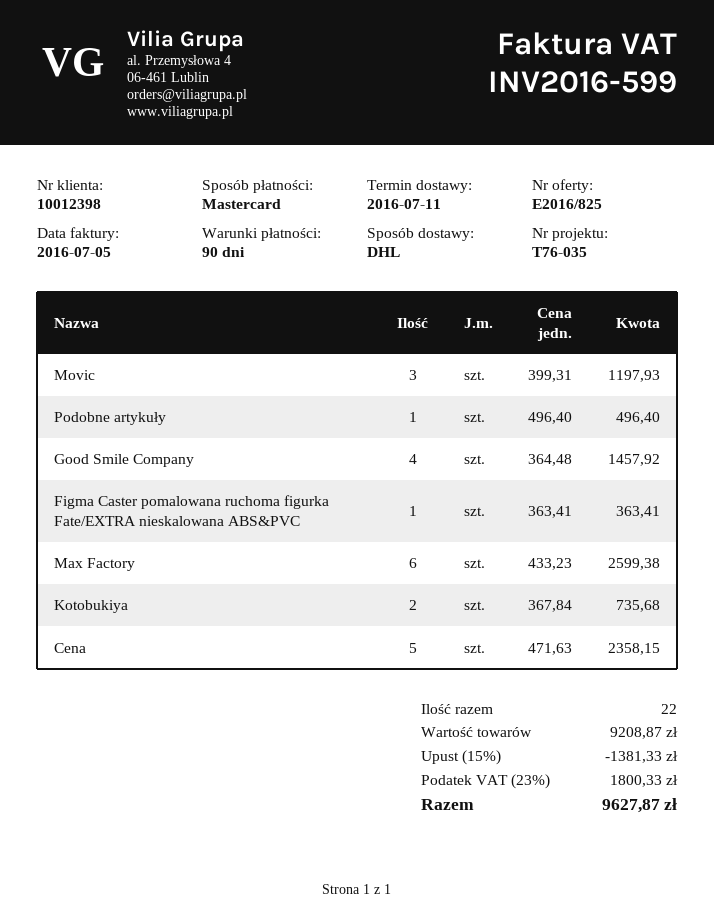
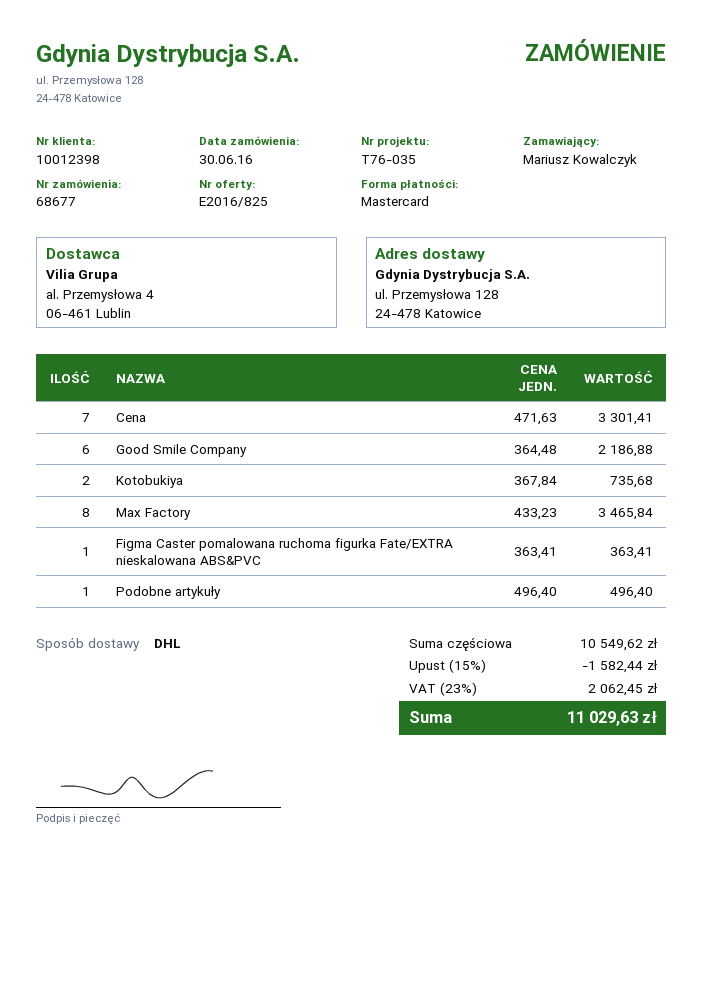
Movic: 3 x 399.31 = 1197.93 -> none
Good Smile Company: 4 x 364.48 = 1457.92 -> 6 x 364.48 = 2186.88
Max Factory: 6 x 433.23 = 2599.38 -> 8 x 433.23 = 3465.84
Cena: 5 x 471.63 = 2358.15 -> 7 x 471.63 = 3301.41
subtotal: 9208.87 -> 10549.62
discount: 15% = 1381.33 -> 15% = 1582.44
tax: 23% = 1800.33 -> 23% = 2062.45
total: 9627.87 -> 11029.63

